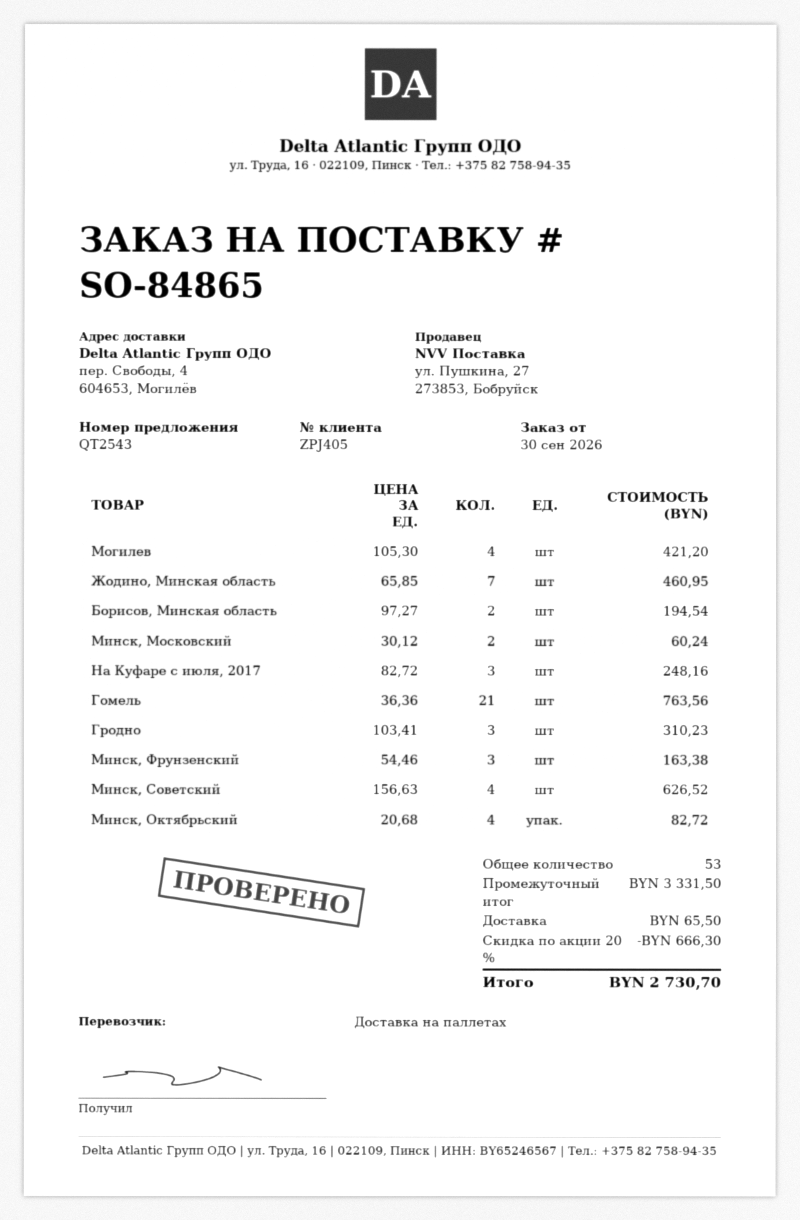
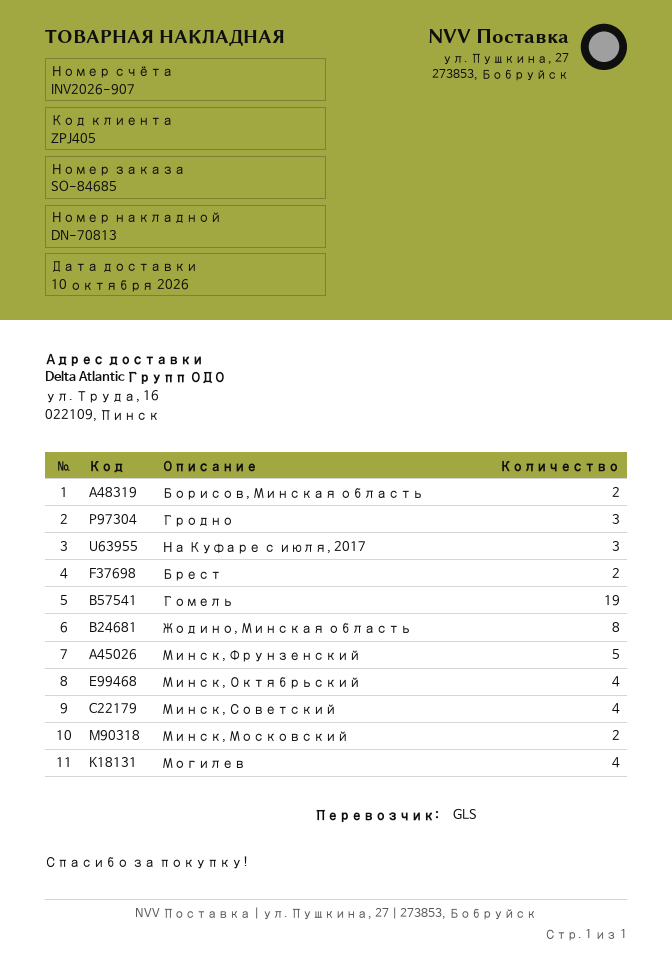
order number: SO-84865 -> SO-84685
shipping method: pallet freight -> GLS
ship to: пер. Свободы, 4, 604653, Могилёв -> ул. Труда, 16, 022109, Пинск
Жодино, Минская область: 7 -> 8
Гомель: 21 -> 19
Минск, Фрунзенский: 3 -> 5
Брест: none -> 2

